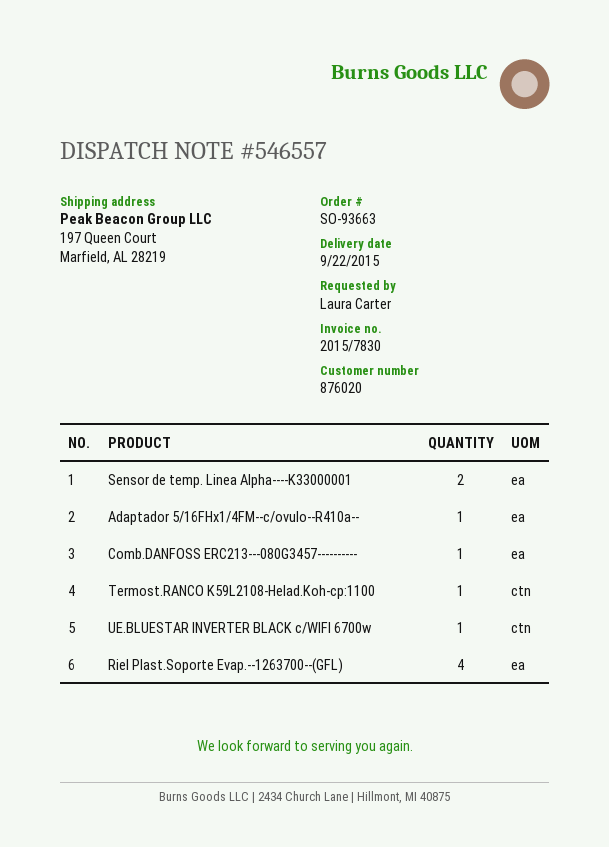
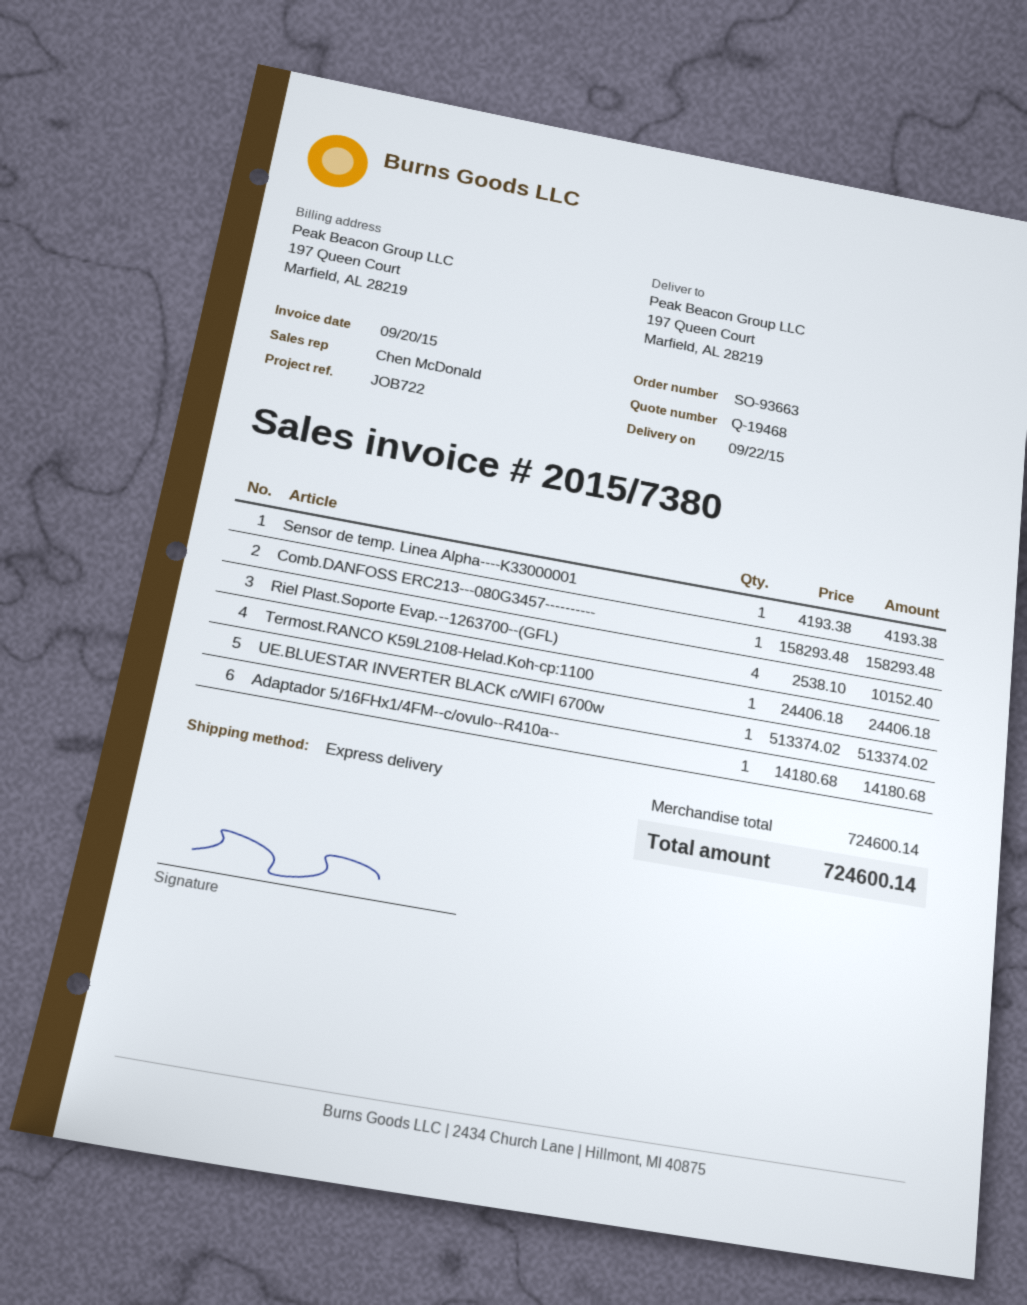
invoice number: 2015/7830 -> 2015/7380
Sensor de temp. Linea Alpha----K33000001: 2 -> 1

